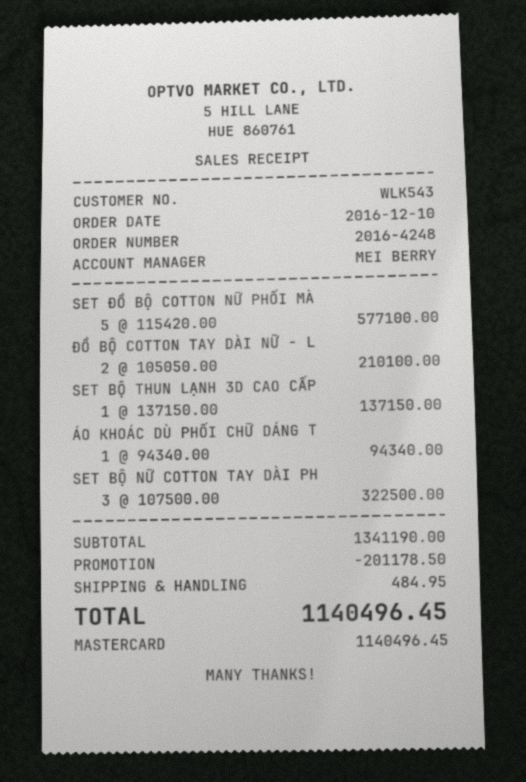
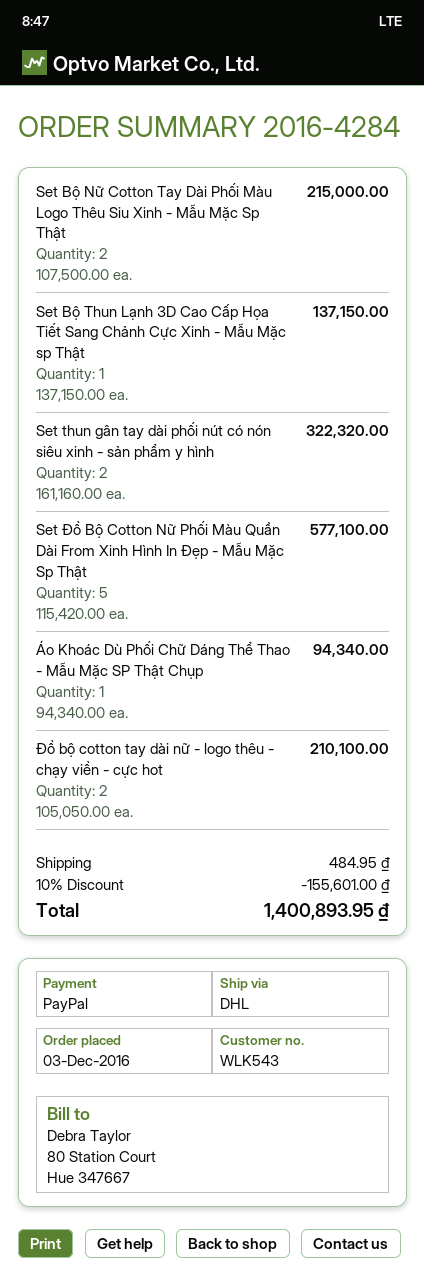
order number: 2016-4248 -> 2016-4284
order date: 2016-12-10 -> 2016-12-03
payment method: Mastercard -> PayPal
SET BỘ NỮ COTTON TAY DÀI PH: 3 x 107500.00 = 322500.00 -> 2 x 107500.00 = 215000.00
Set thun gân tay dài phối nút có nón siêu xinh - sản phẩm y hình: none -> 2 x 161160.00 = 322320.00
discount: 201178.50 -> 155601.00
total: 1140496.45 -> 1400893.95

